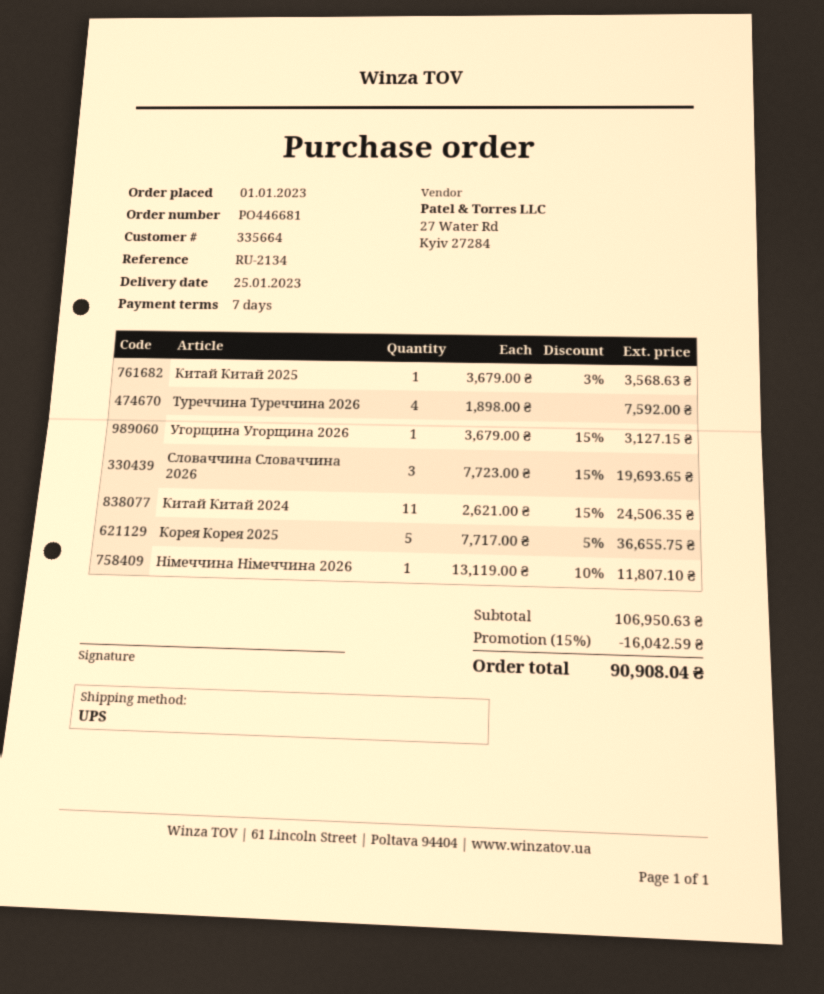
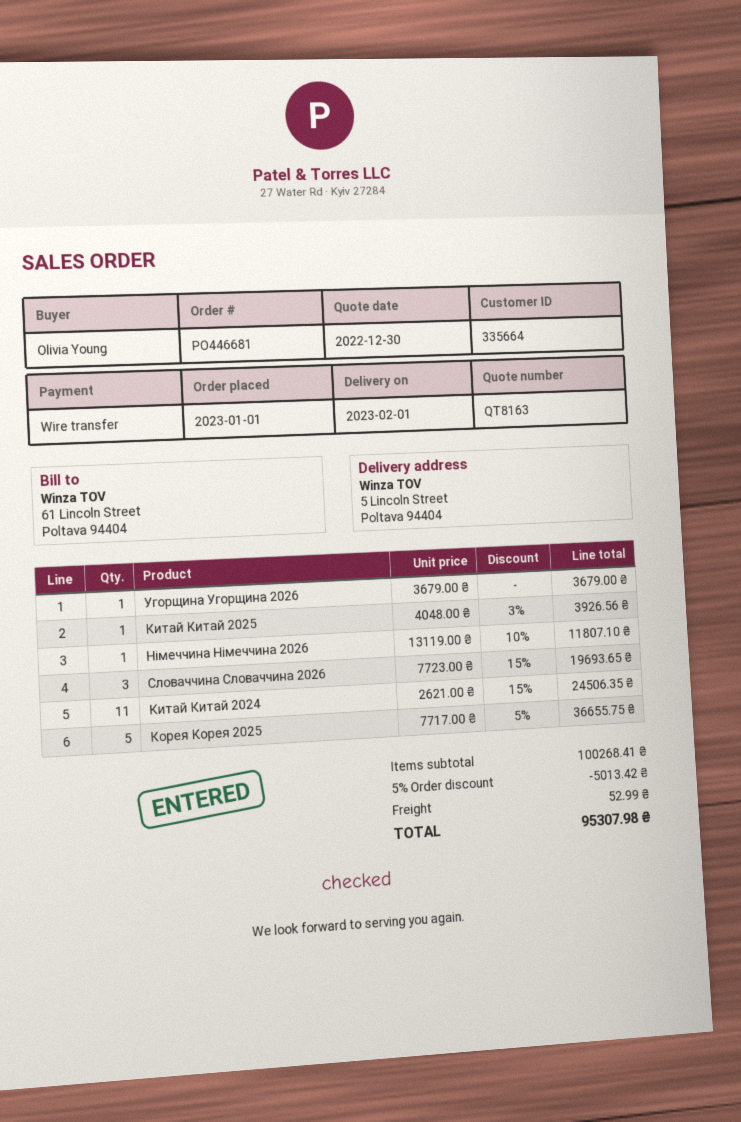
delivery date: 2023-01-25 -> 2023-02-01
Китай Китай 2025: 1 x 3679.00 - 3% = 3568.63 -> 1 x 4048.00 - 3% = 3926.56
Туреччина Туреччина 2026: 4 x 1898.00 = 7592.00 -> none
Угорщина Угорщина 2026: 1 x 3679.00 - 15% = 3127.15 -> 1 x 3679.00 = 3679.00
subtotal: 106950.63 -> 100268.41
discount: 15% = 16042.59 -> 5% = 5013.42
shipping: none -> 52.99
total: 90908.04 -> 95307.98

